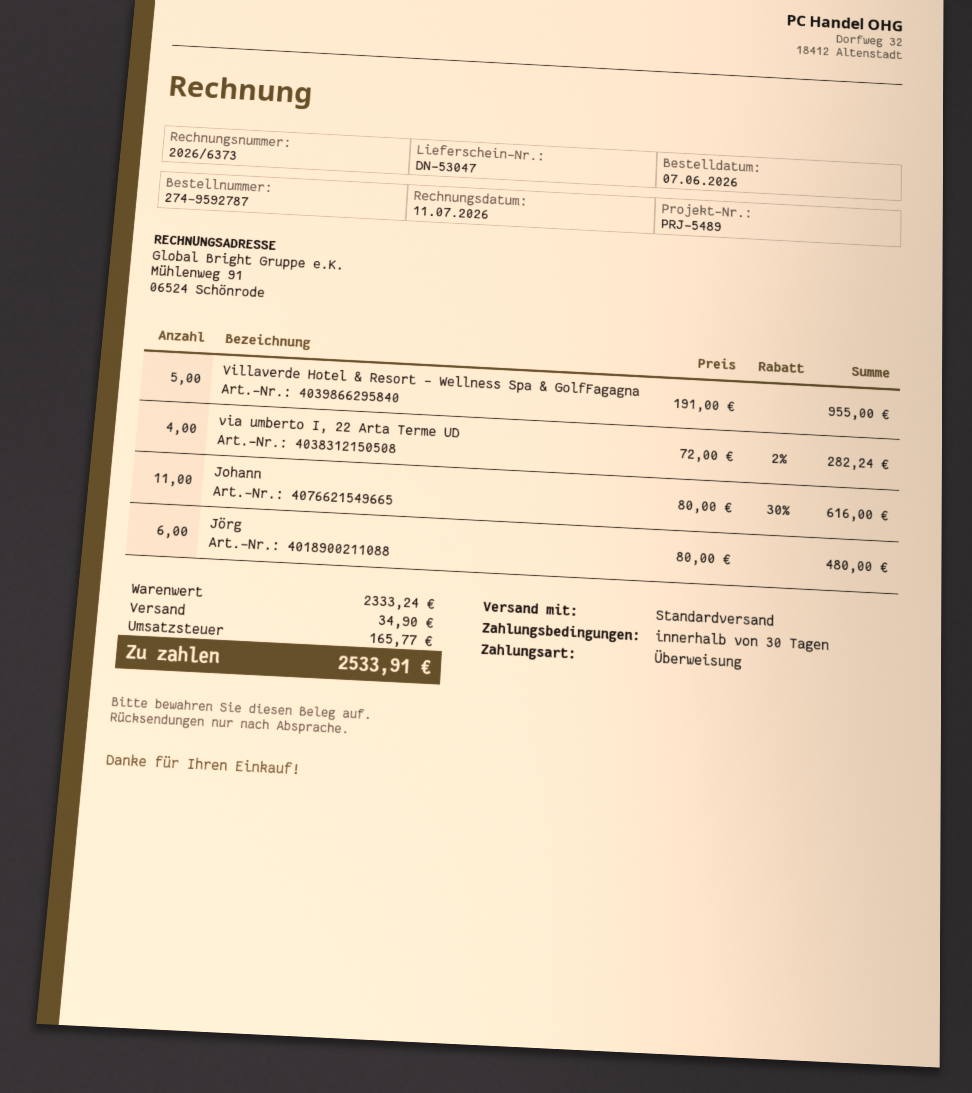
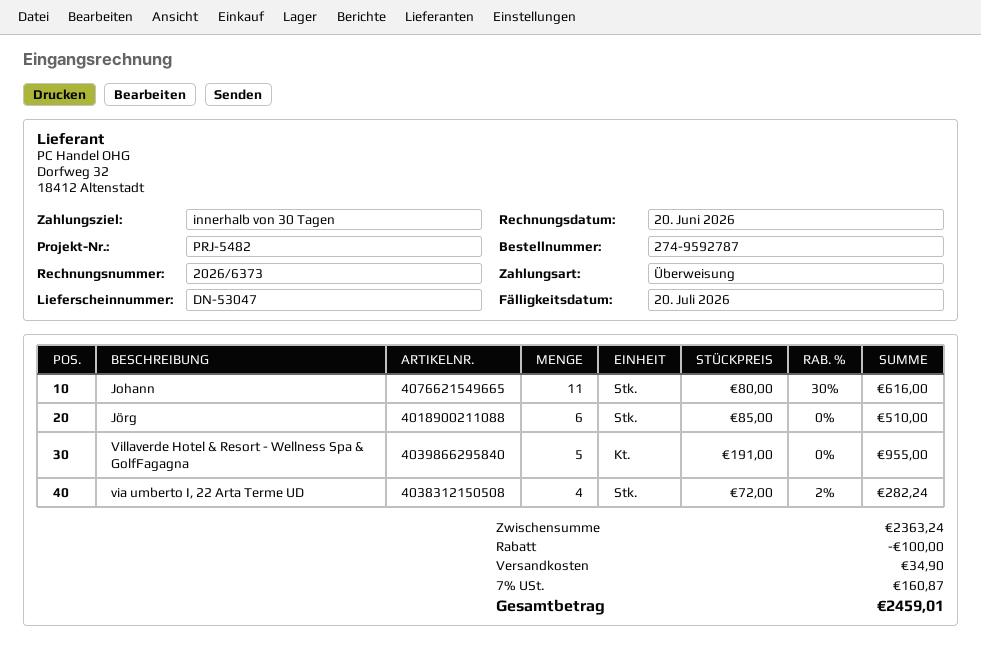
invoice date: 2026-07-11 -> 2026-06-20
reference: PRJ-5489 -> PRJ-5482
Jörg: 6 x 80.00 = 480.00 -> 6 x 85.00 = 510.00
subtotal: 2333.24 -> 2363.24
discount: none -> 100.00
tax: 165.77 -> 160.87
total: 2533.91 -> 2459.01

